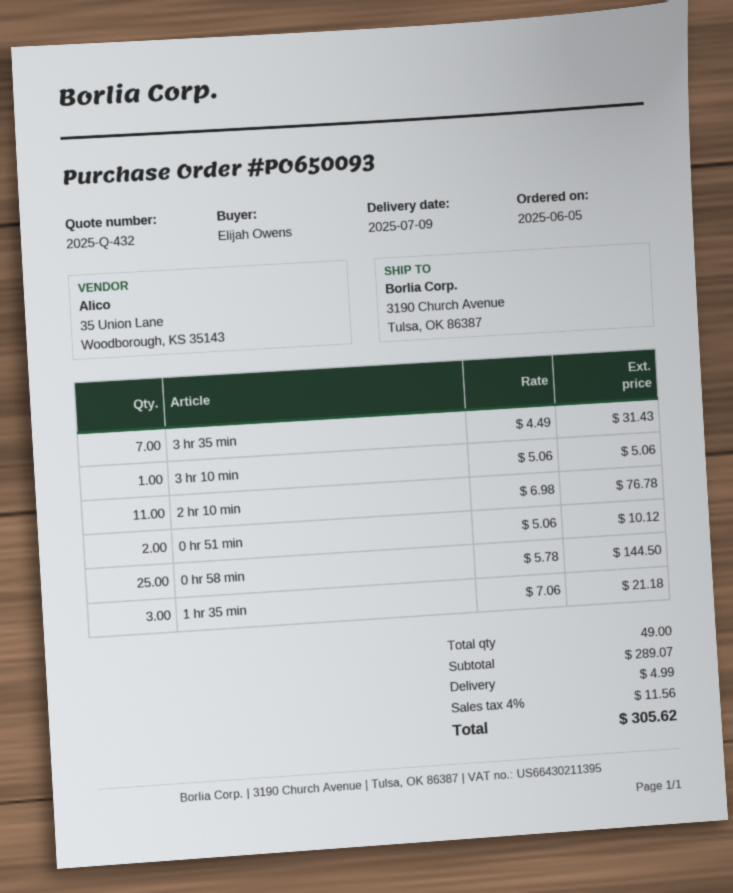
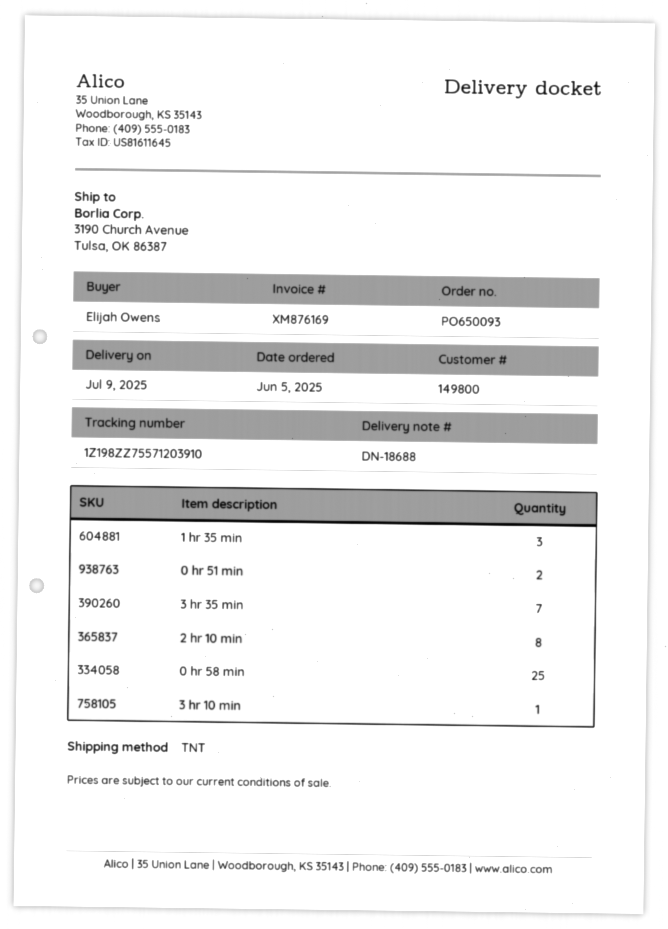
2 hr 10 min: 11 -> 8

